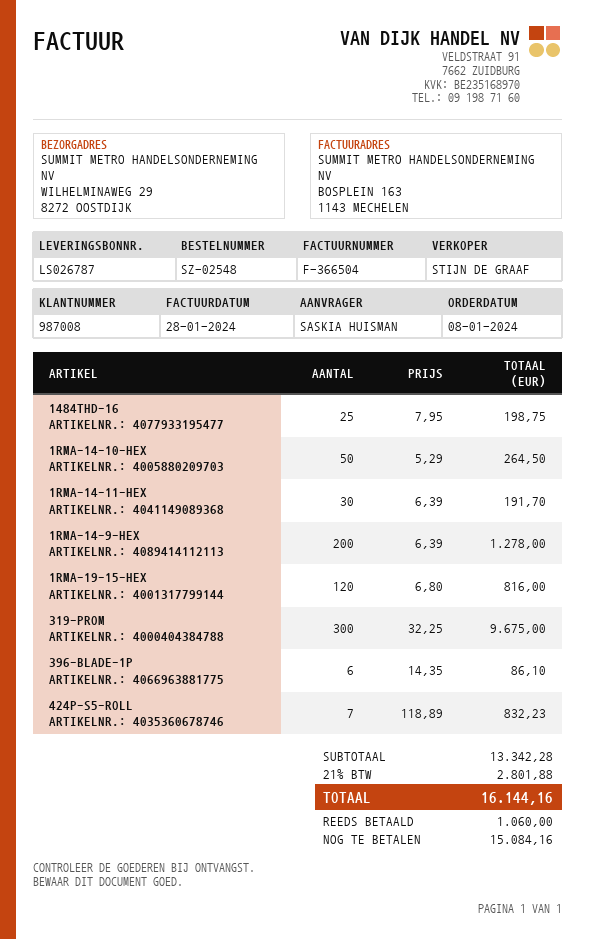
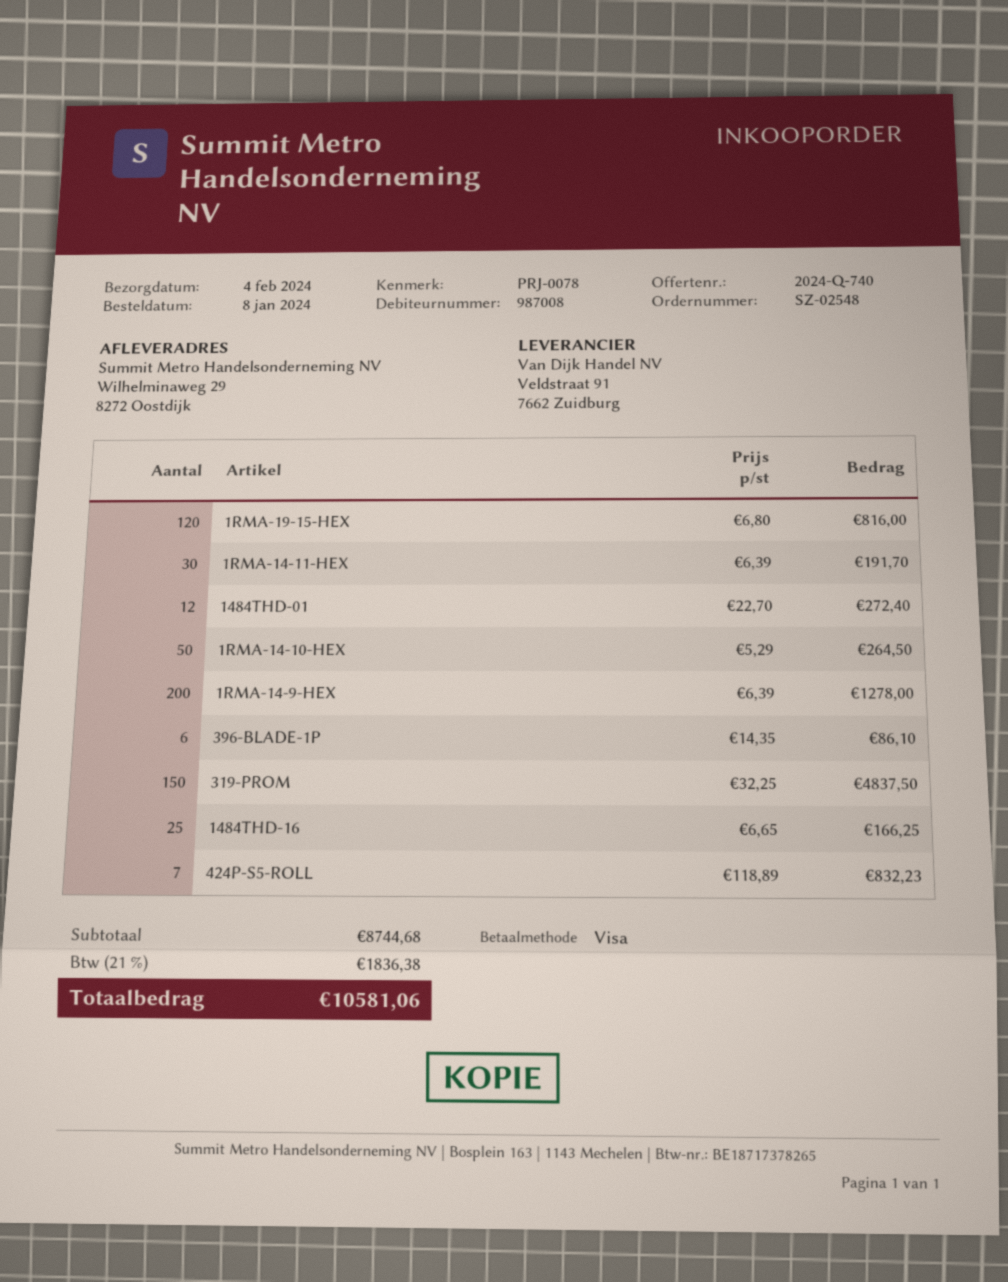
1484THD-16: 25 x 7.95 = 198.75 -> 25 x 6.65 = 166.25
319-PROM: 300 x 32.25 = 9675.00 -> 150 x 32.25 = 4837.50
1484THD-01: none -> 12 x 22.70 = 272.40
subtotal: 13342.28 -> 8744.68
tax: 21% = 2801.88 -> 21% = 1836.38
total: 16144.16 -> 10581.06

